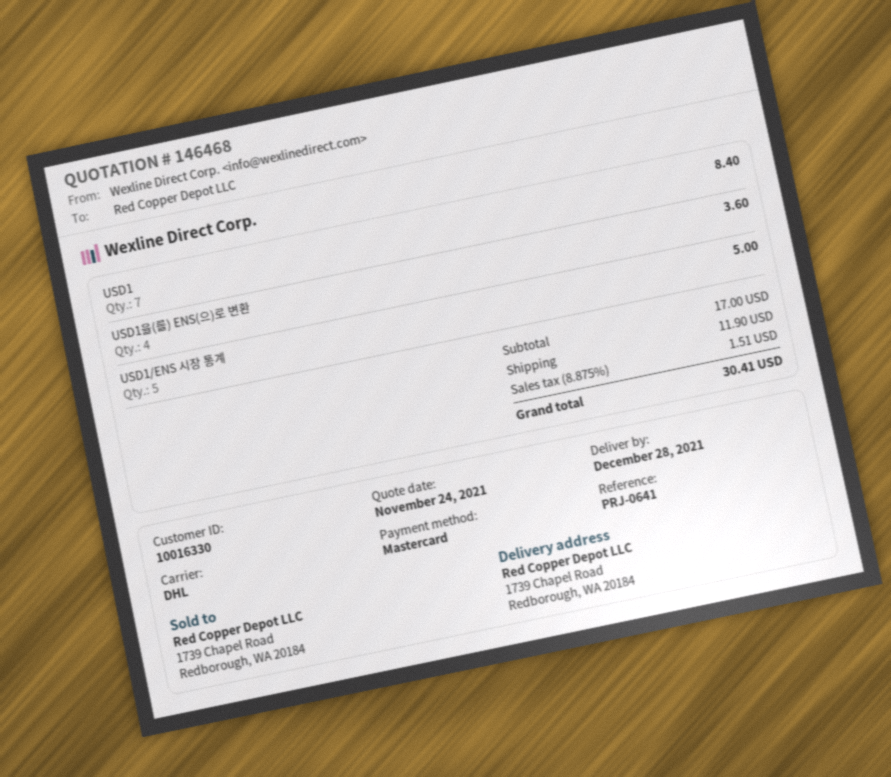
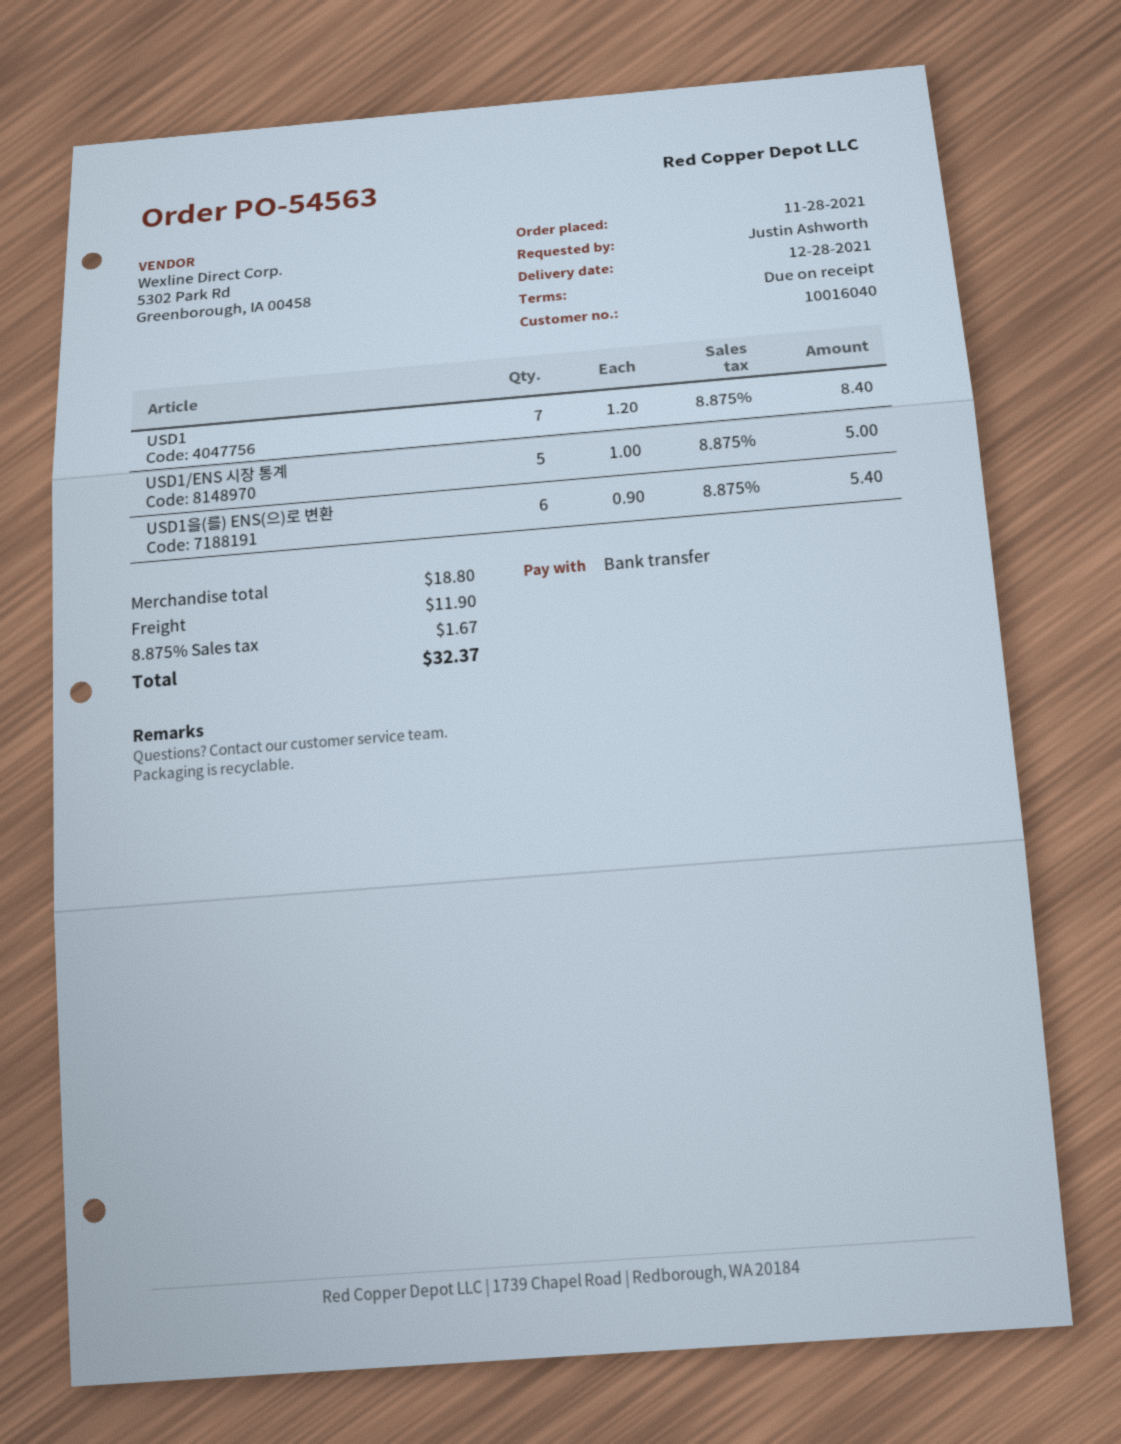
customer number: 10016330 -> 10016040
payment method: Mastercard -> bank transfer
USD1을(를) ENS(으)로 변환: 4 for 3.60 -> 6 for 5.40
subtotal: 17.00 -> 18.80
tax: 8.875% = 1.51 -> 8.875% = 1.67
total: 30.41 -> 32.37

